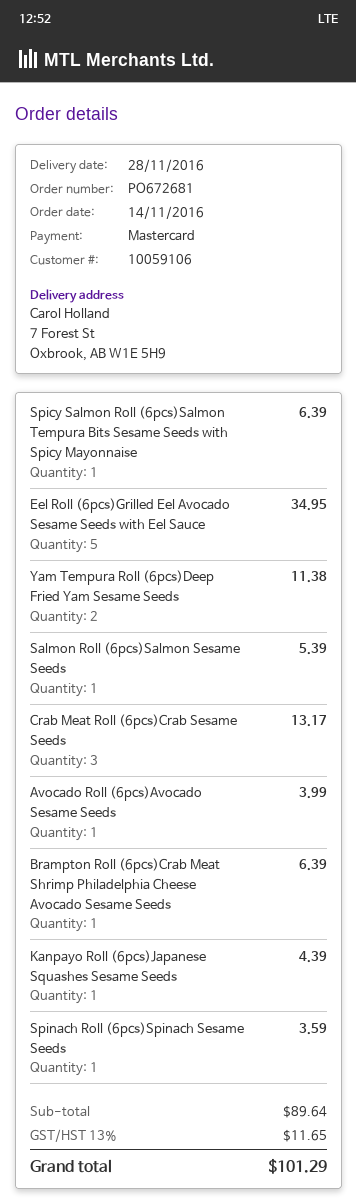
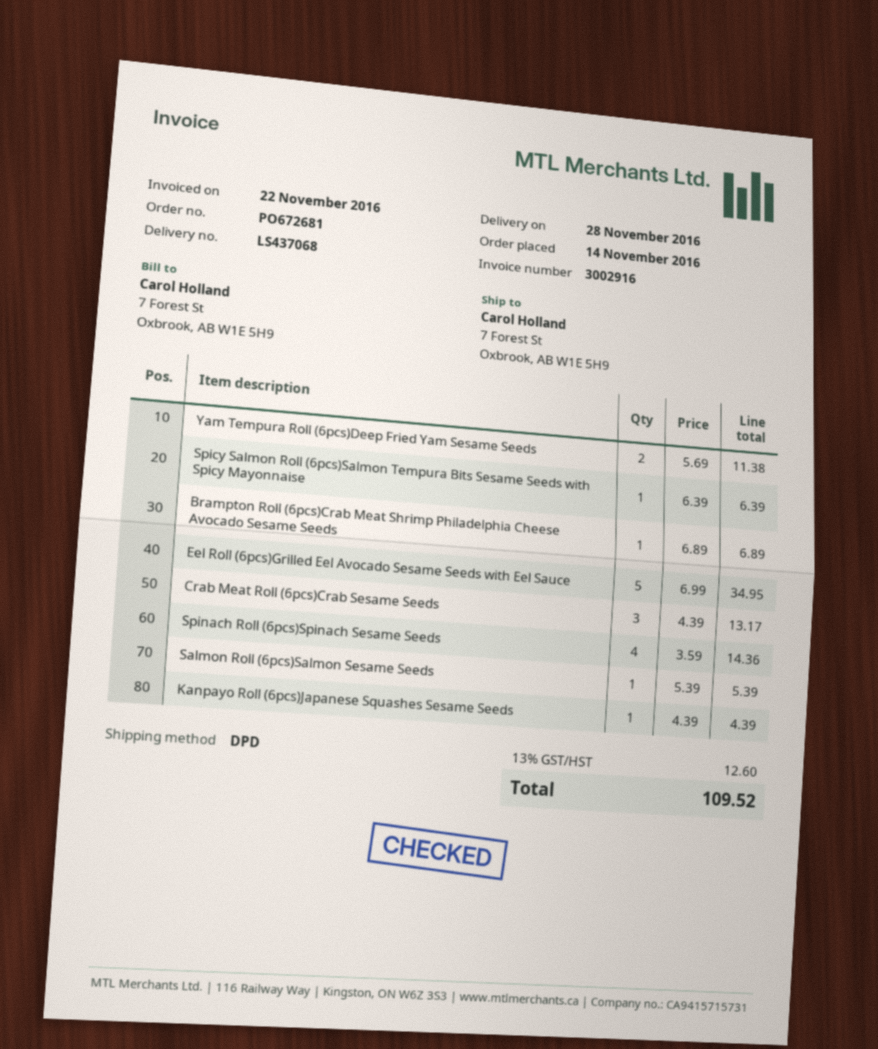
Avocado Roll (6pcs)Avocado Sesame Seeds: 1 for 3.99 -> none
Brampton Roll (6pcs)Crab Meat Shrimp Philadelphia Cheese Avocado Sesame Seeds: 1 for 6.39 -> 1 for 6.89
Spinach Roll (6pcs)Spinach Sesame Seeds: 1 for 3.59 -> 4 for 14.36
tax: 13% = 11.65 -> 13% = 12.60
total: 101.29 -> 109.52

